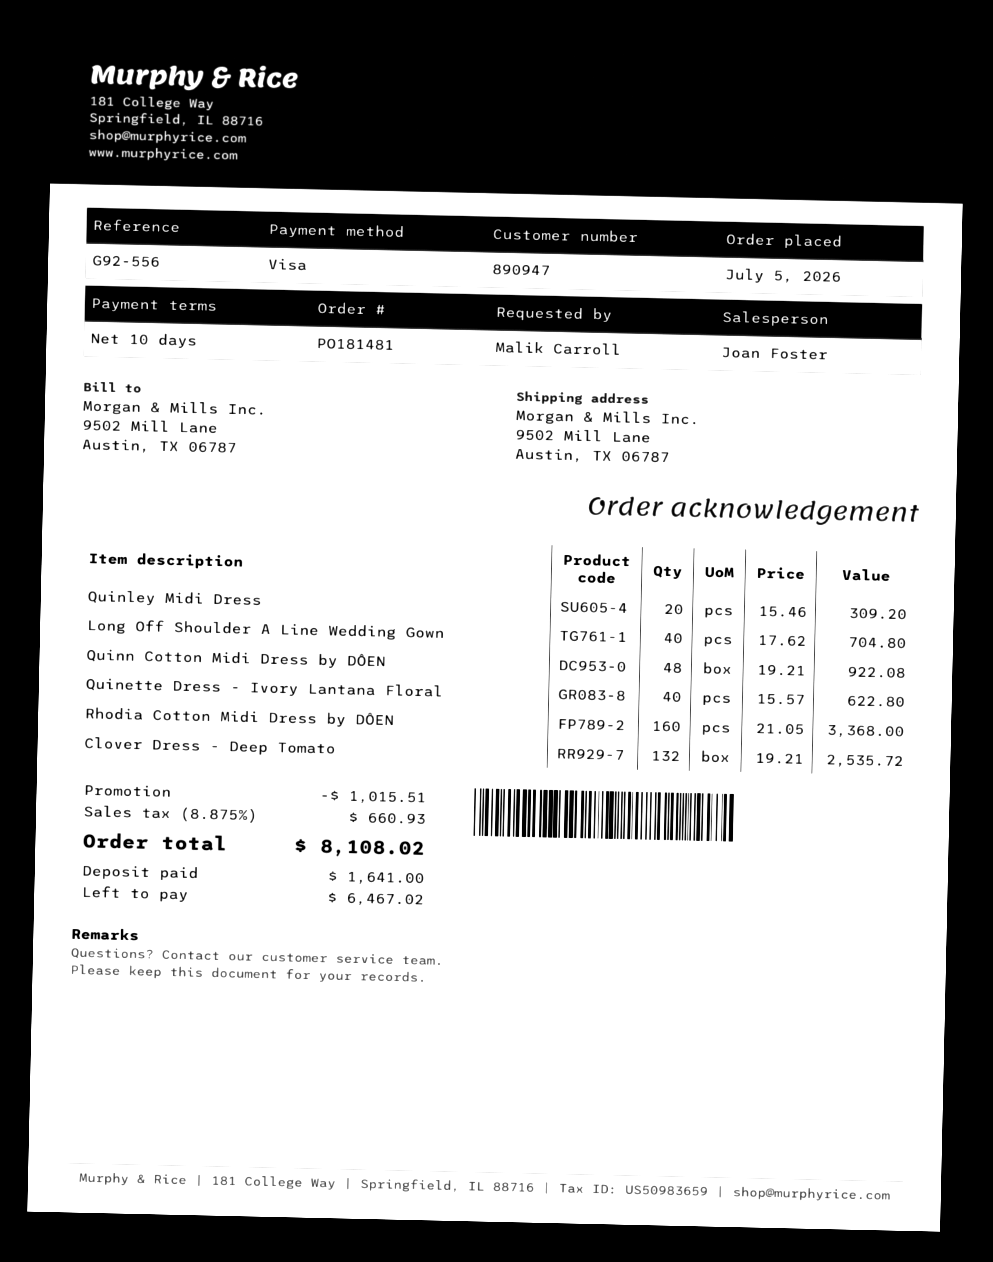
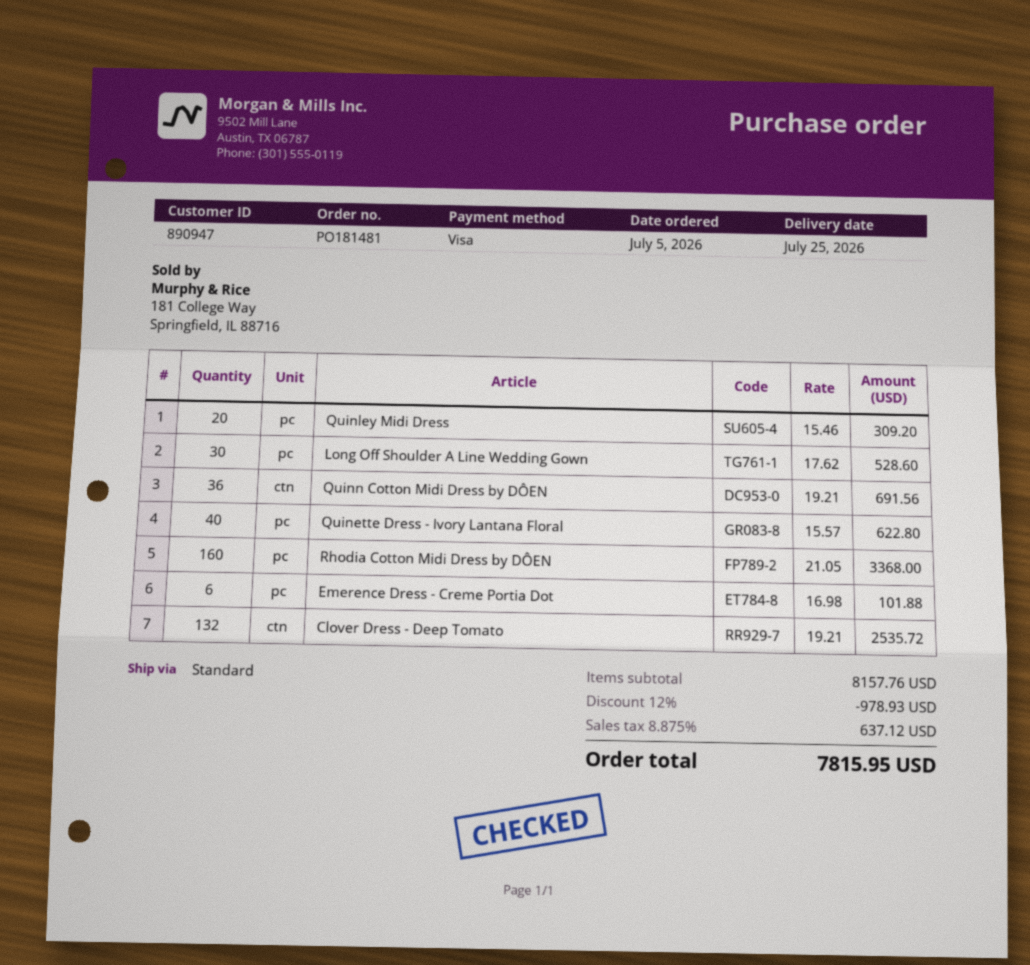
Long Off Shoulder A Line Wedding Gown: 40 x 17.62 = 704.80 -> 30 x 17.62 = 528.60
Quinn Cotton Midi Dress by DÔEN: 48 x 19.21 = 922.08 -> 36 x 19.21 = 691.56
Emerence Dress - Creme Portia Dot: none -> 6 x 16.98 = 101.88
discount: 1015.51 -> 978.93
tax: 8.875% = 660.93 -> 8.875% = 637.12
total: 8108.02 -> 7815.95

